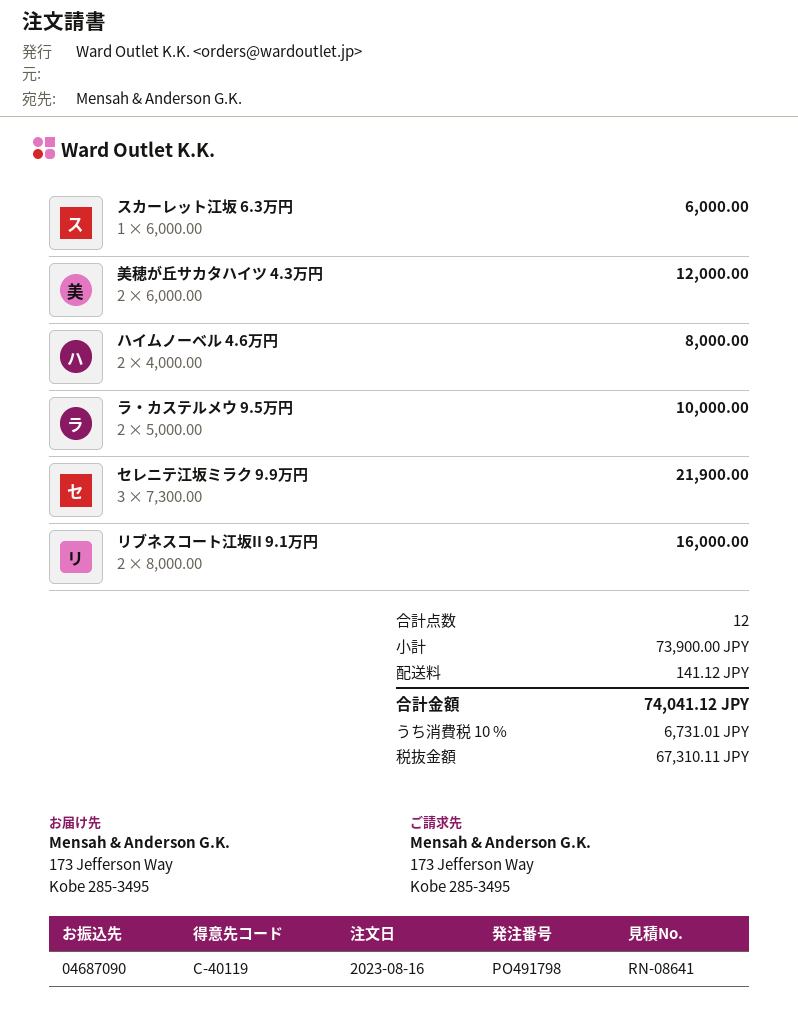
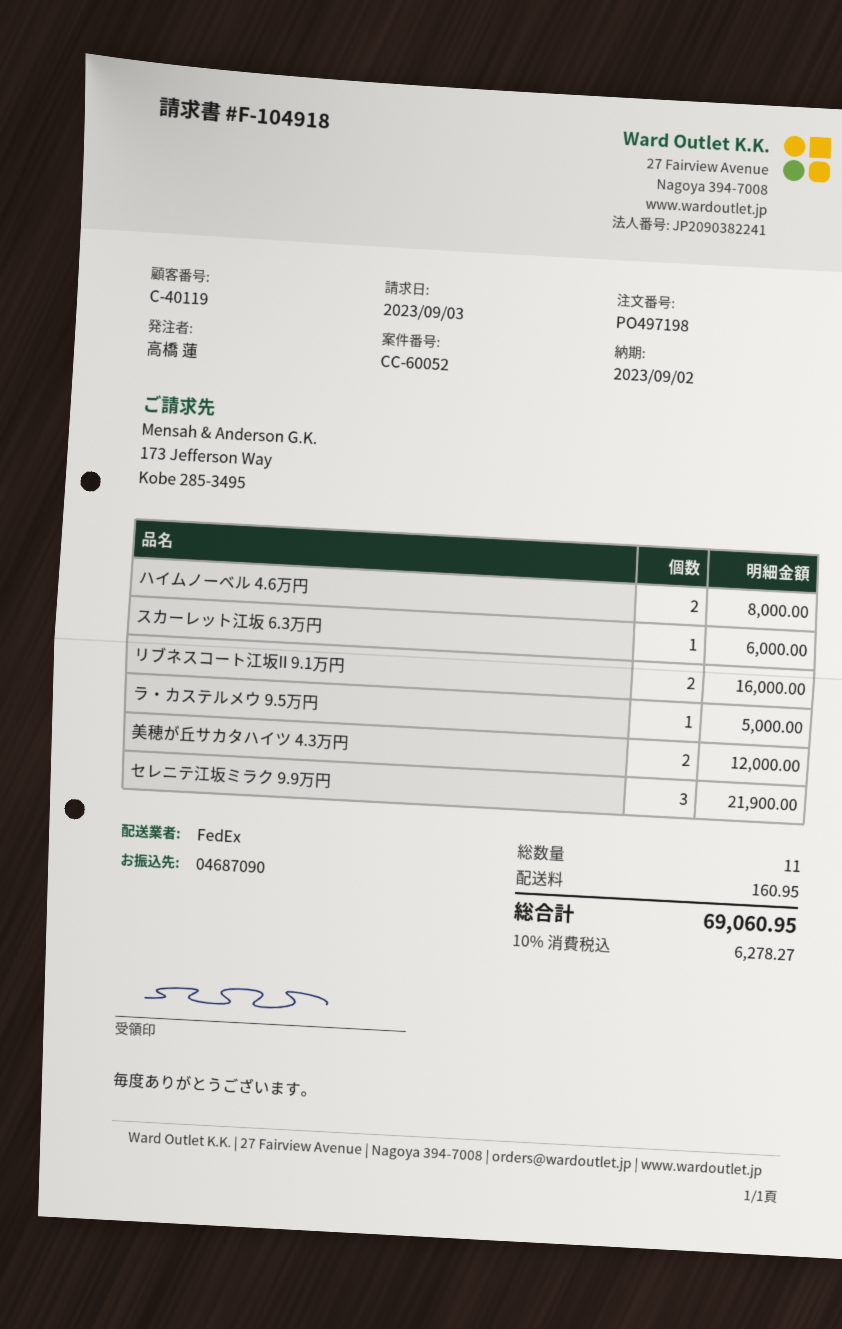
order number: PO491798 -> PO497198
ラ・カステルメウ 9.5万円: 2 for 10000.00 -> 1 for 5000.00
total quantity: 12 -> 11
shipping: 141.12 -> 160.95
tax: 10% = 6731.01 -> 10% = 6278.27
total: 74041.12 -> 69060.95

